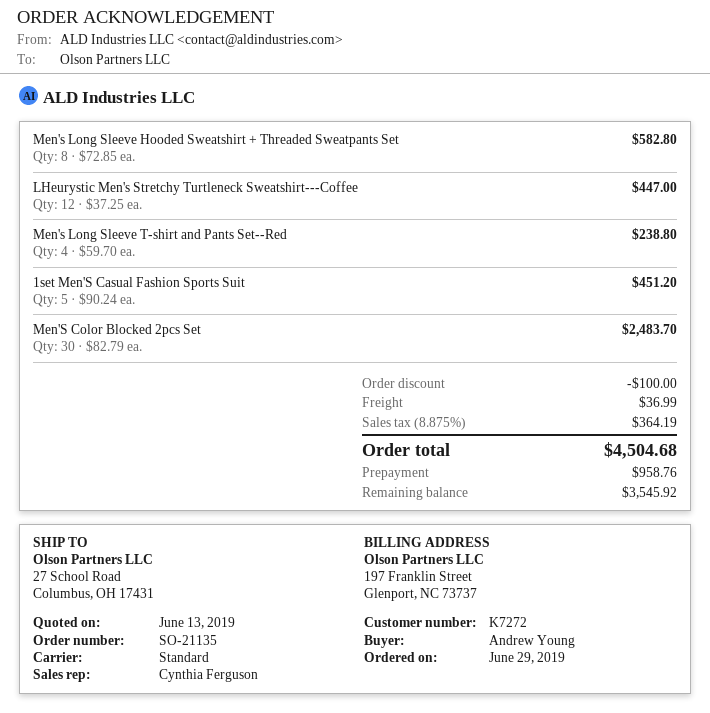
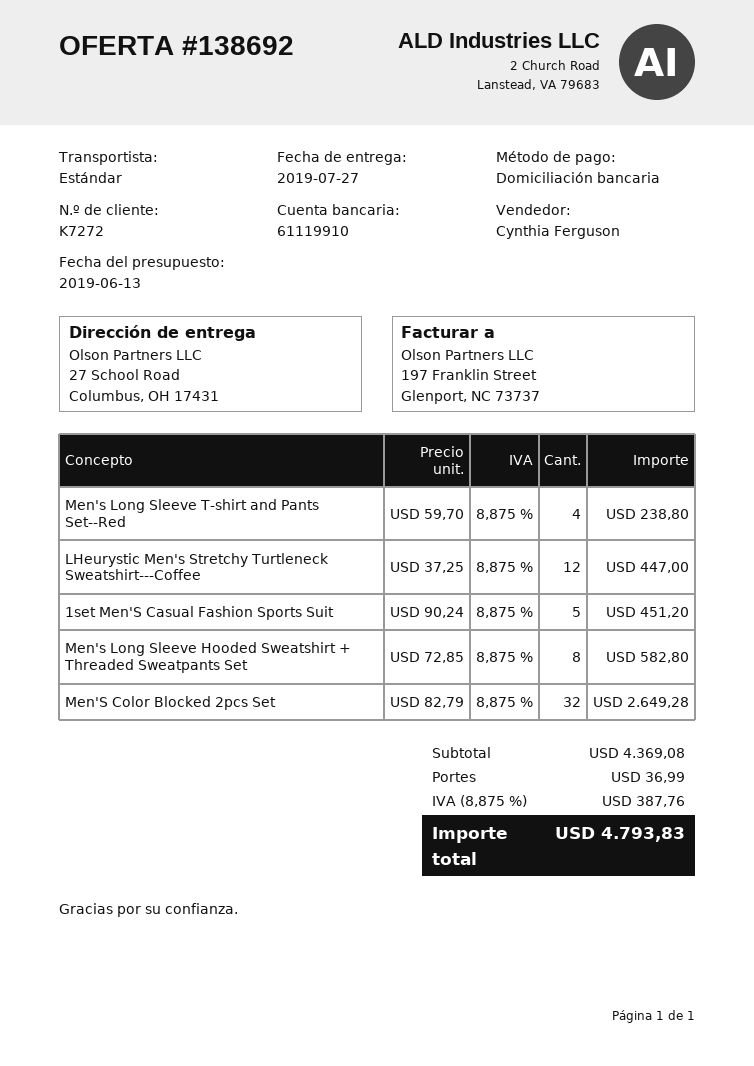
Men'S Color Blocked 2pcs Set: 30 x 82.79 = 2483.70 -> 32 x 82.79 = 2649.28
discount: 100.00 -> none
tax: 8.875% = 364.19 -> 8.875% = 387.76
total: 4504.68 -> 4793.83

